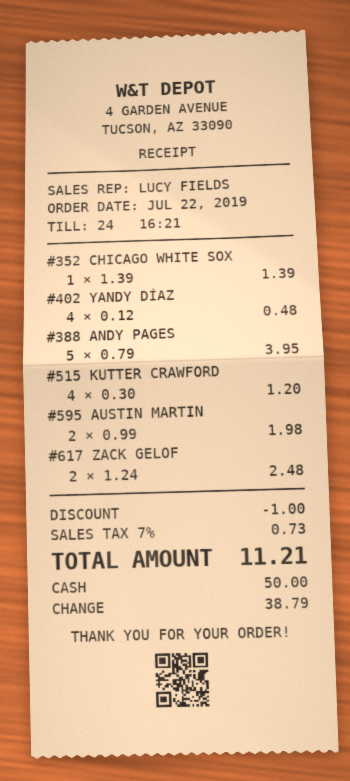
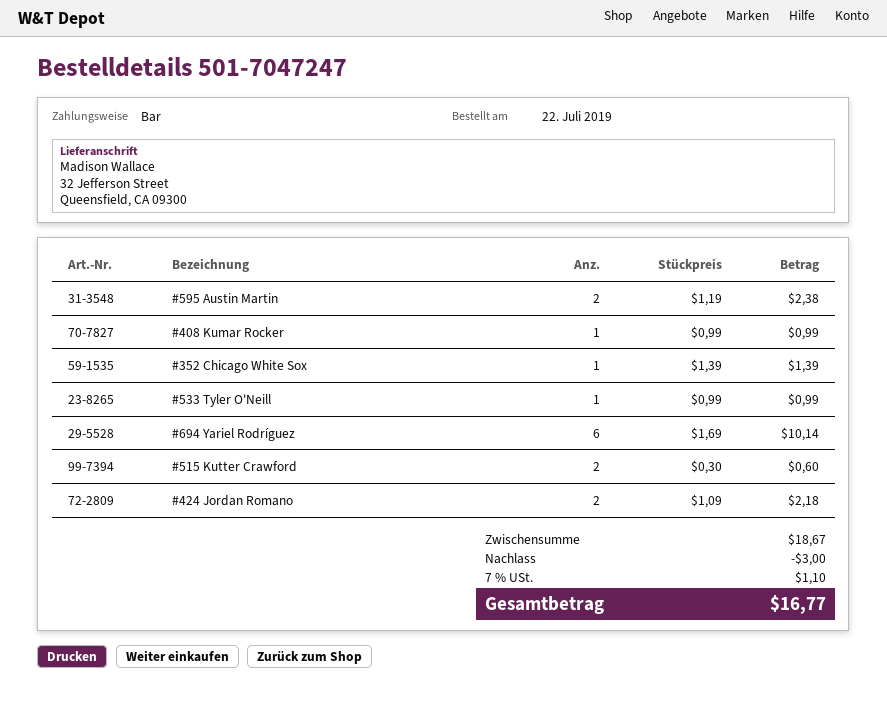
#402 YANDY DÍAZ: 4 x 0.12 = 0.48 -> none
#388 ANDY PAGES: 5 x 0.79 = 3.95 -> none
#515 KUTTER CRAWFORD: 4 x 0.30 = 1.20 -> 2 x 0.30 = 0.60
#595 AUSTIN MARTIN: 2 x 0.99 = 1.98 -> 2 x 1.19 = 2.38
#617 ZACK GELOF: 2 x 1.24 = 2.48 -> none
#408 Kumar Rocker: none -> 1 x 0.99 = 0.99
#533 Tyler O'Neill: none -> 1 x 0.99 = 0.99
#694 Yariel Rodríguez: none -> 6 x 1.69 = 10.14
#424 Jordan Romano: none -> 2 x 1.09 = 2.18
discount: 1.00 -> 3.00
tax: 7% = 0.73 -> 7% = 1.10
total: 11.21 -> 16.77

